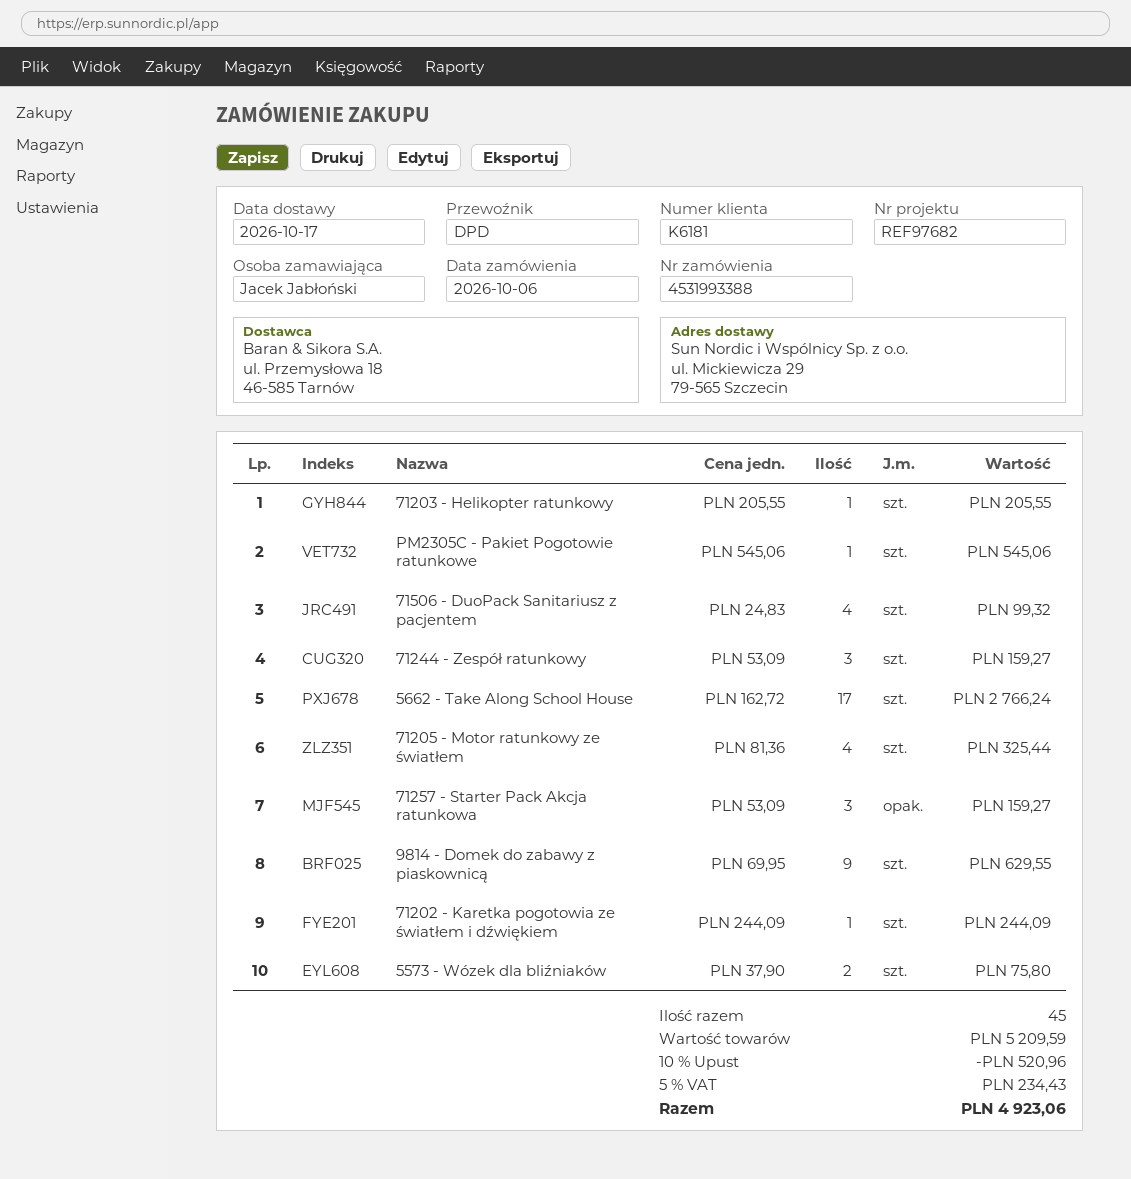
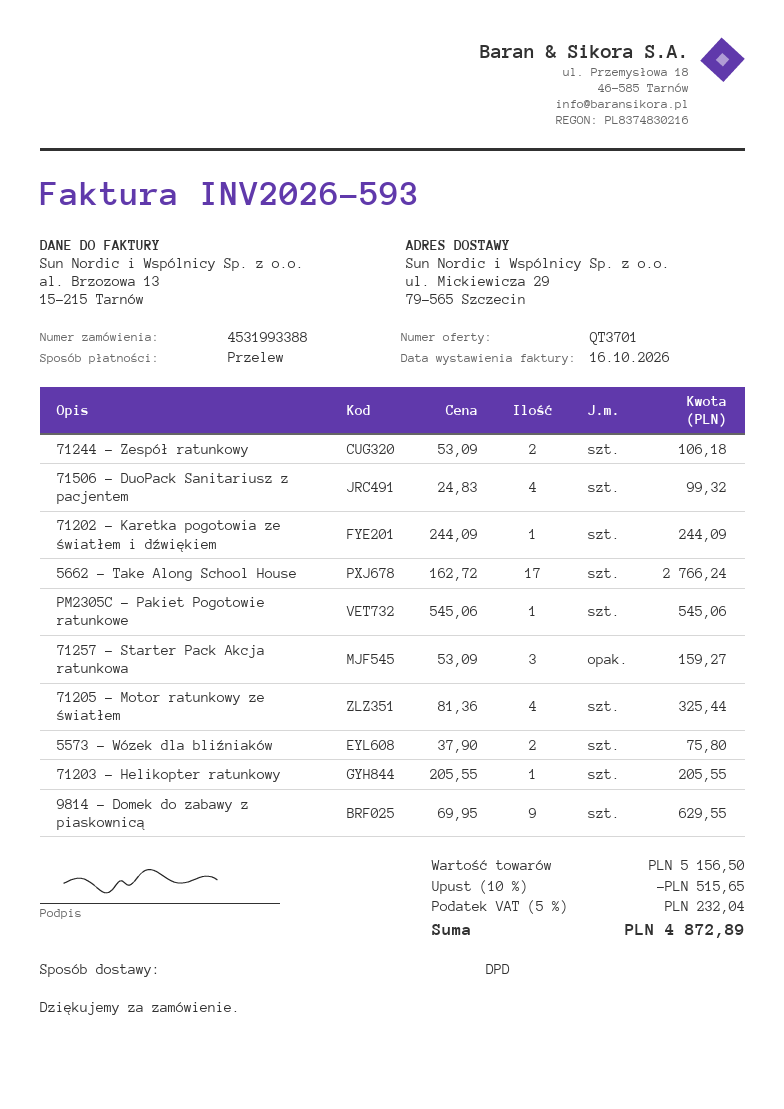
71244 - Zespół ratunkowy: 3 x 53.09 = 159.27 -> 2 x 53.09 = 106.18
subtotal: 5209.59 -> 5156.50
discount: 10% = 520.96 -> 10% = 515.65
tax: 5% = 234.43 -> 5% = 232.04
total: 4923.06 -> 4872.89

